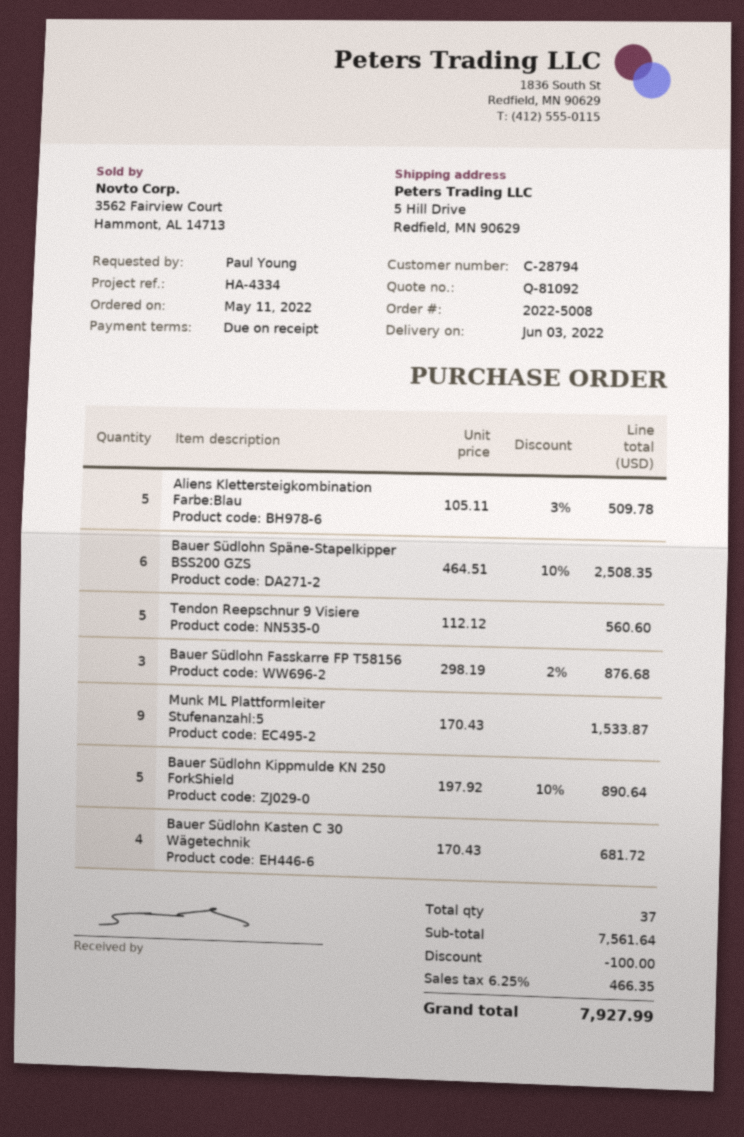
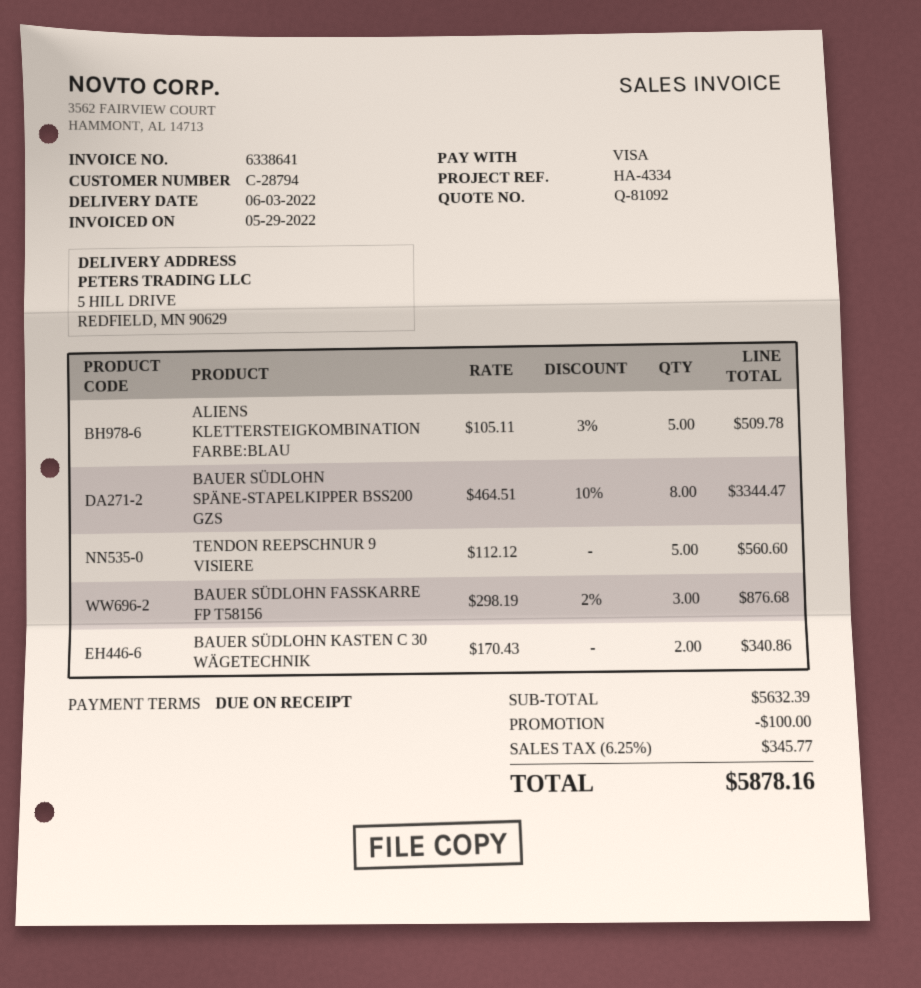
Bauer Südlohn Späne-Stapelkipper BSS200 GZS: 6 x 464.51 - 10% = 2508.35 -> 8 x 464.51 - 10% = 3344.47
Munk ML Plattformleiter Stufenanzahl:5: 9 x 170.43 = 1533.87 -> none
Bauer Südlohn Kippmulde KN 250 ForkShield: 5 x 197.92 - 10% = 890.64 -> none
Bauer Südlohn Kasten C 30 Wägetechnik: 4 x 170.43 = 681.72 -> 2 x 170.43 = 340.86
subtotal: 7561.64 -> 5632.39
tax: 6.25% = 466.35 -> 6.25% = 345.77
total: 7927.99 -> 5878.16

